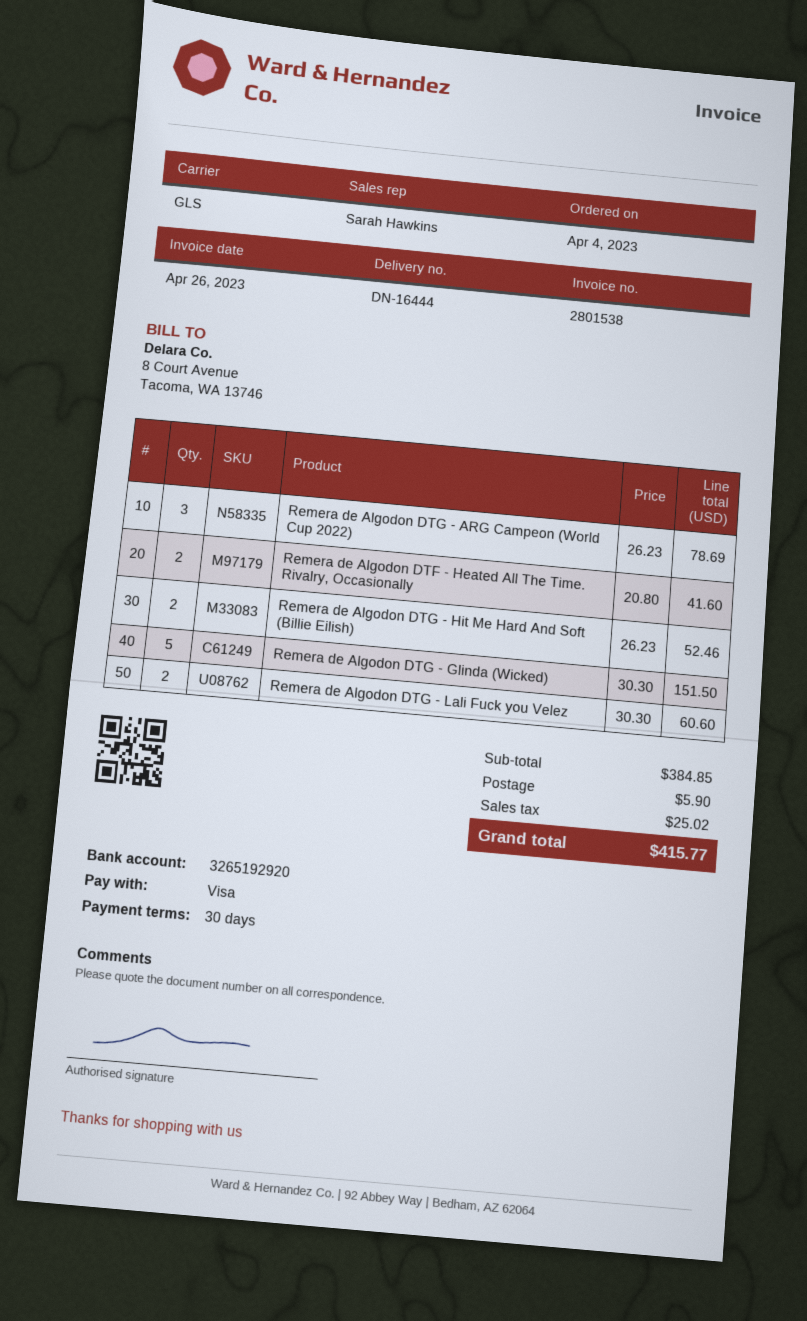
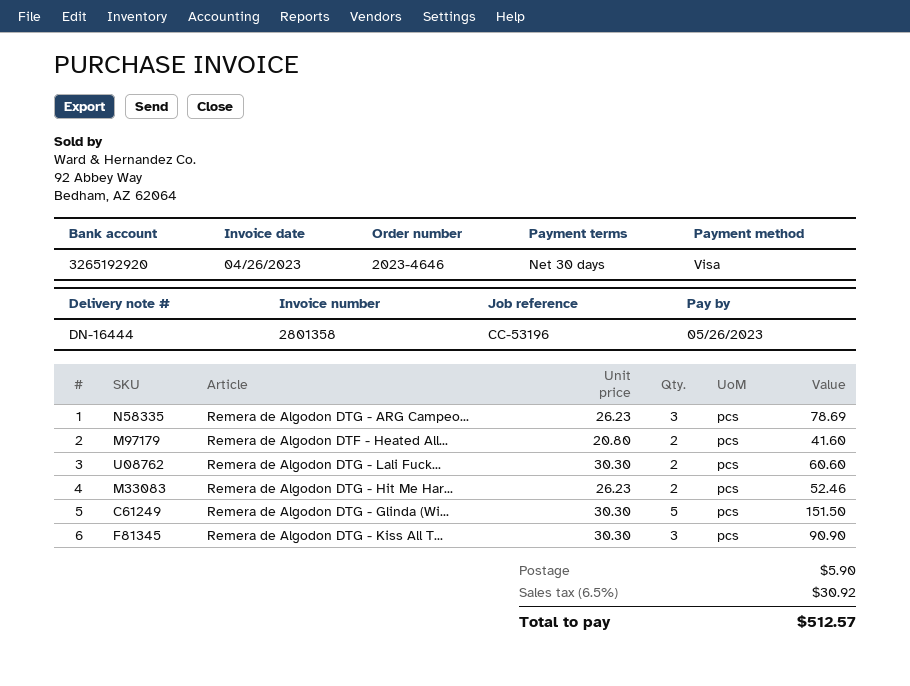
invoice number: 2801538 -> 2801358
Remera de Algodon DTG - Kiss All T...: none -> 3 x 30.30 = 90.90
tax: 25.02 -> 30.92
total: 415.77 -> 512.57

